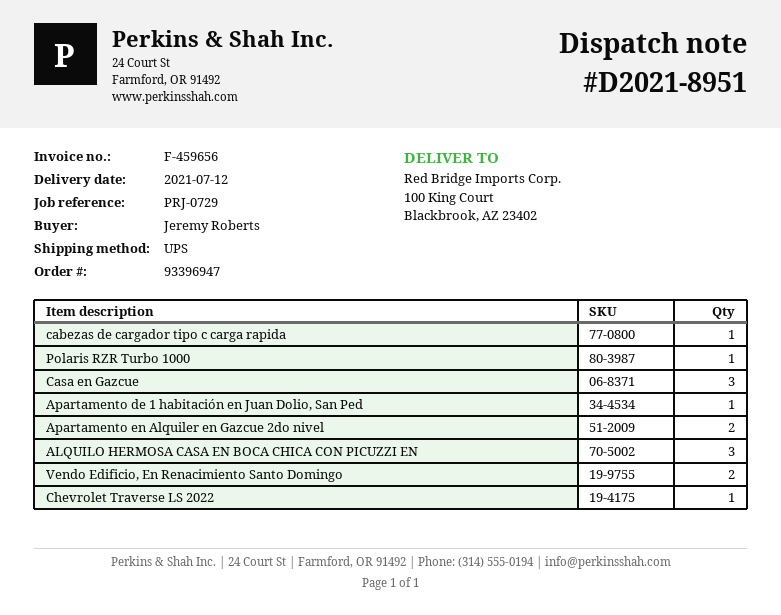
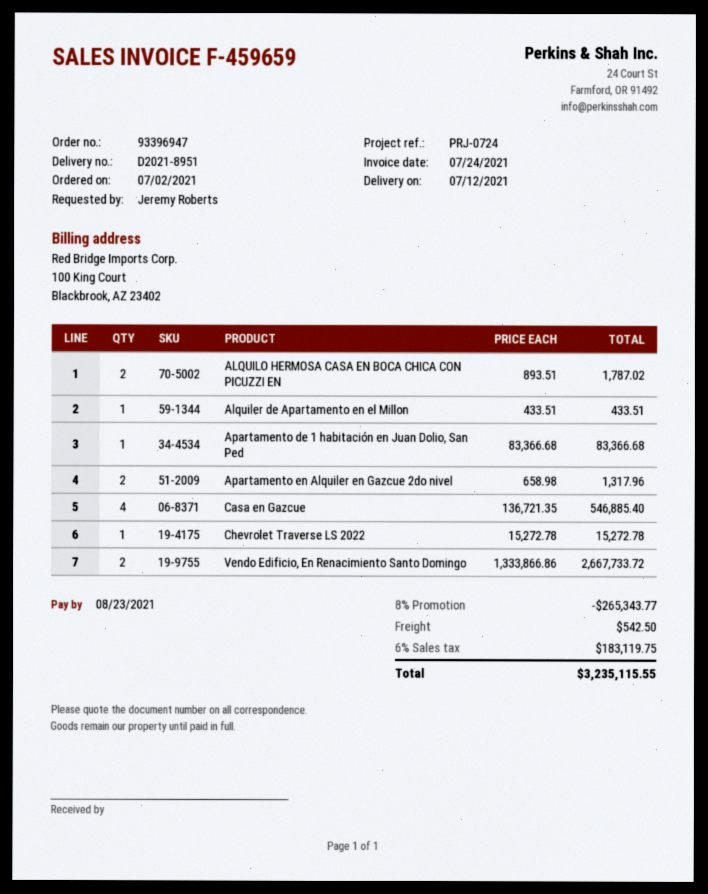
invoice number: F-459656 -> F-459659
reference: PRJ-0729 -> PRJ-0724
cabezas de cargador tipo c carga rapida: 1 -> none
Polaris RZR Turbo 1000: 1 -> none
Casa en Gazcue: 3 -> 4
ALQUILO HERMOSA CASA EN BOCA CHICA CON PICUZZI EN: 3 -> 2
Alquiler de Apartamento en el Millon: none -> 1

